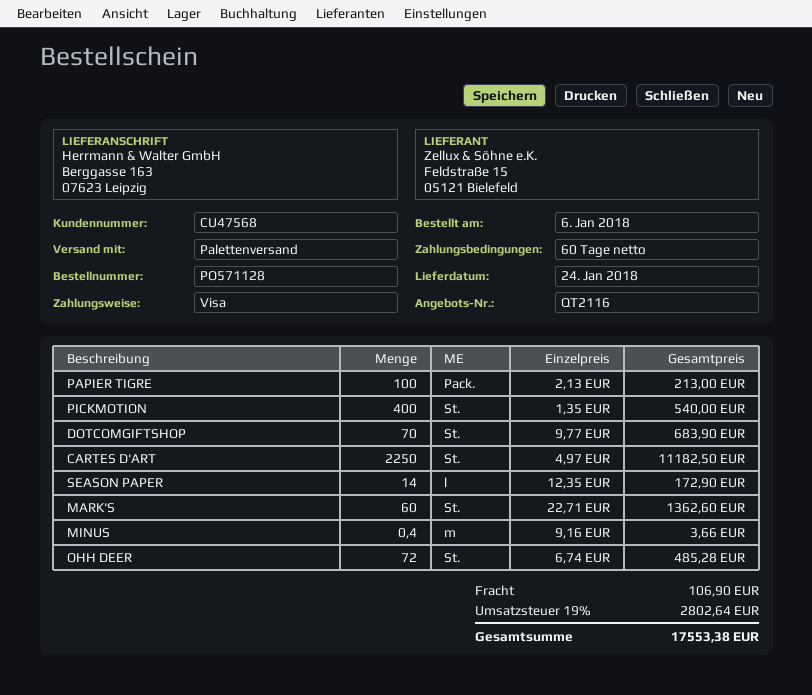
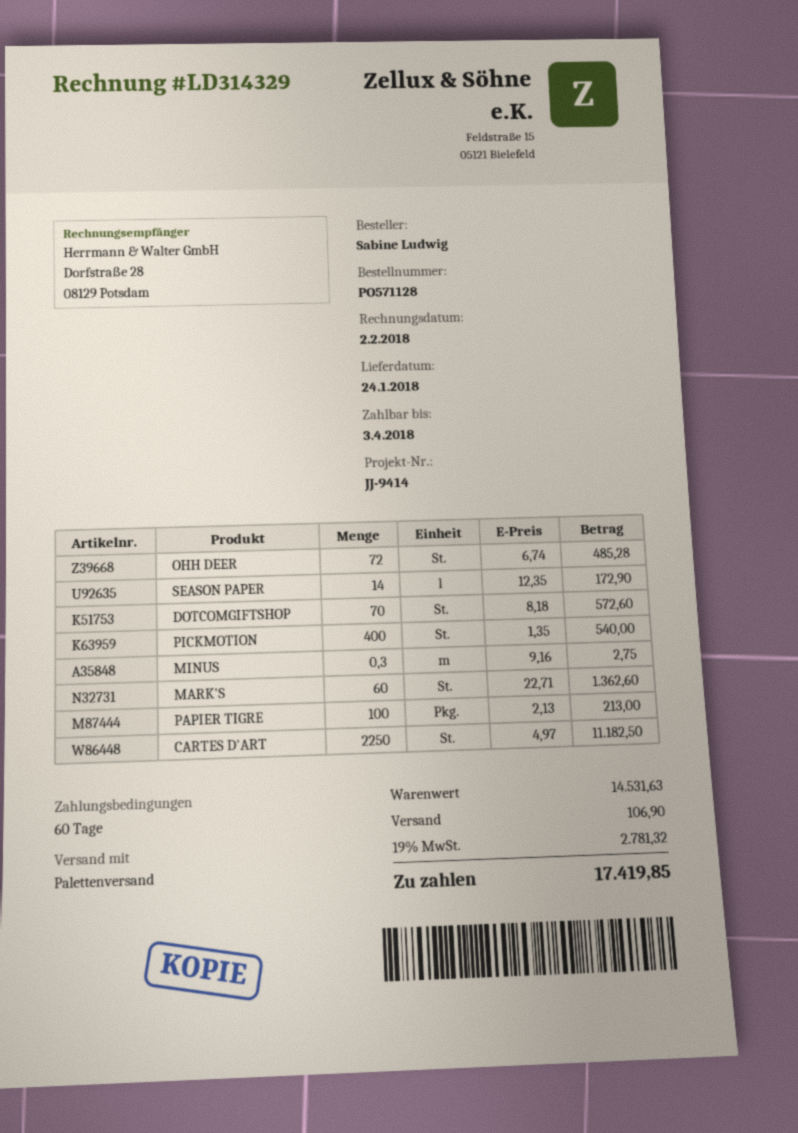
DOTCOMGIFTSHOP: 70 x 9.77 = 683.90 -> 70 x 8.18 = 572.60
MINUS: 0.4 x 9.16 = 3.66 -> 0.3 x 9.16 = 2.75
tax: 19% = 2802.64 -> 19% = 2781.32
total: 17553.38 -> 17419.85

